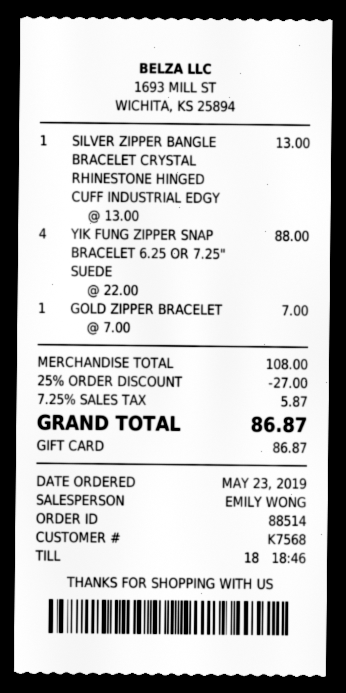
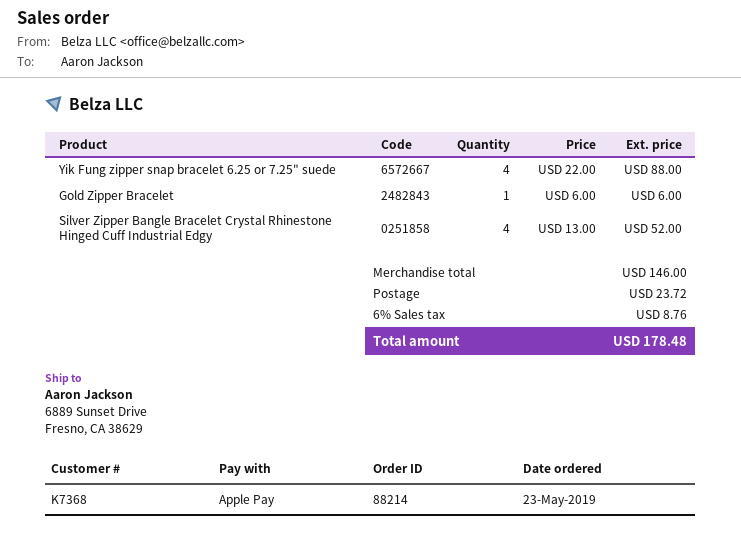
order number: 88514 -> 88214
customer number: K7568 -> K7368
payment method: gift card -> Apple Pay
SILVER ZIPPER BANGLE BRACELET CRYSTAL RHINESTONE HINGED CUFF INDUSTRIAL EDGY: 1 x 13.00 = 13.00 -> 4 x 13.00 = 52.00
GOLD ZIPPER BRACELET: 1 x 7.00 = 7.00 -> 1 x 6.00 = 6.00
subtotal: 108.00 -> 146.00
discount: 25% = 27.00 -> none
shipping: none -> 23.72
tax: 7.25% = 5.87 -> 6% = 8.76
total: 86.87 -> 178.48

